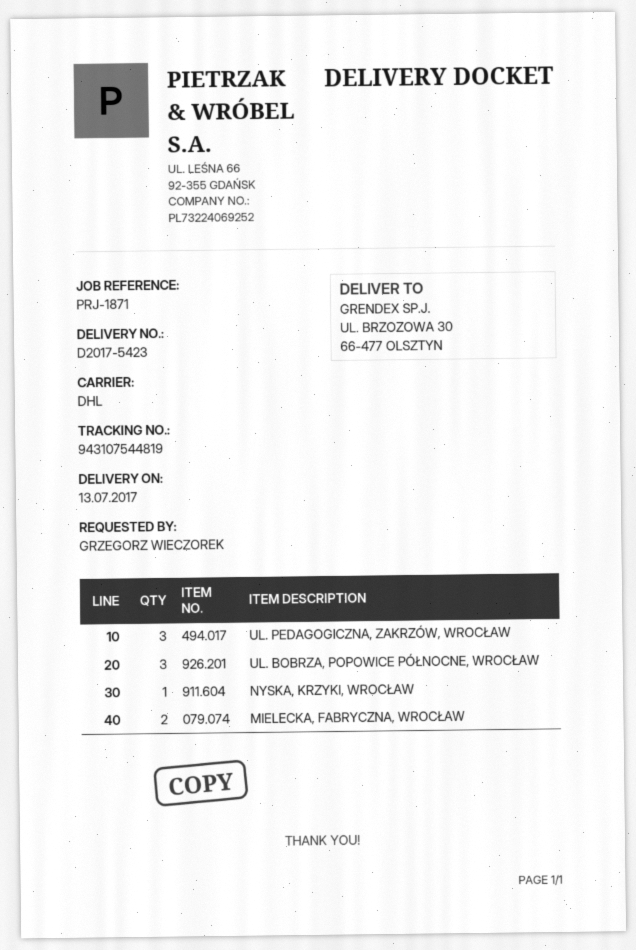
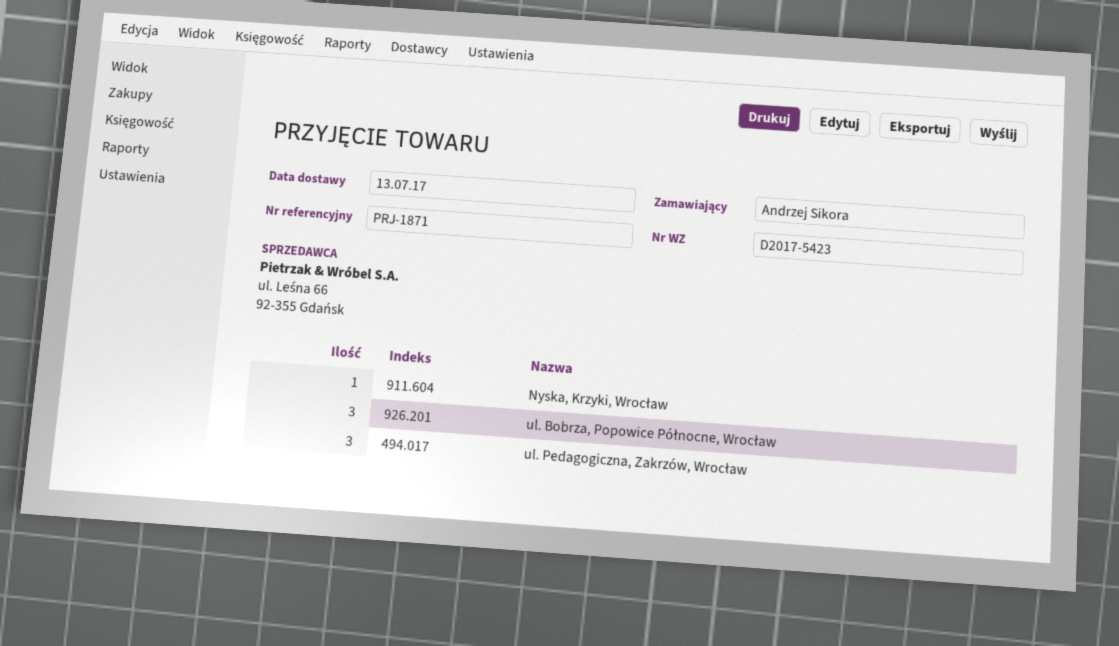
ordered by: GRZEGORZ WIECZOREK -> Andrzej Sikora
MIELECKA, FABRYCZNA, WROCŁAW: 2 -> none

